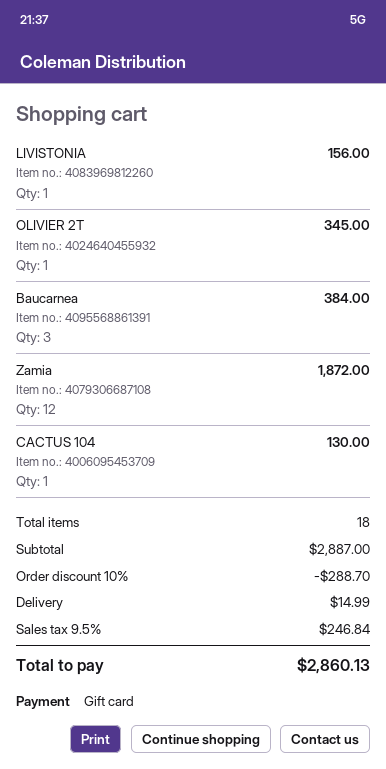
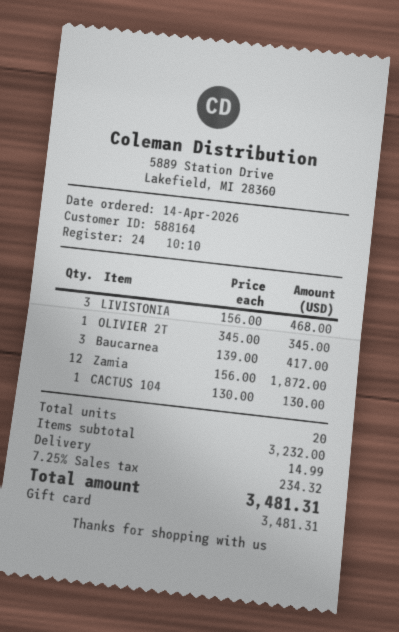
LIVISTONIA: 1 for 156.00 -> 3 for 468.00
Baucarnea: 3 for 384.00 -> 3 for 417.00
total quantity: 18 -> 20
subtotal: 2887.00 -> 3232.00
discount: 10% = 288.70 -> none
tax: 9.5% = 246.84 -> 7.25% = 234.32
total: 2860.13 -> 3481.31

